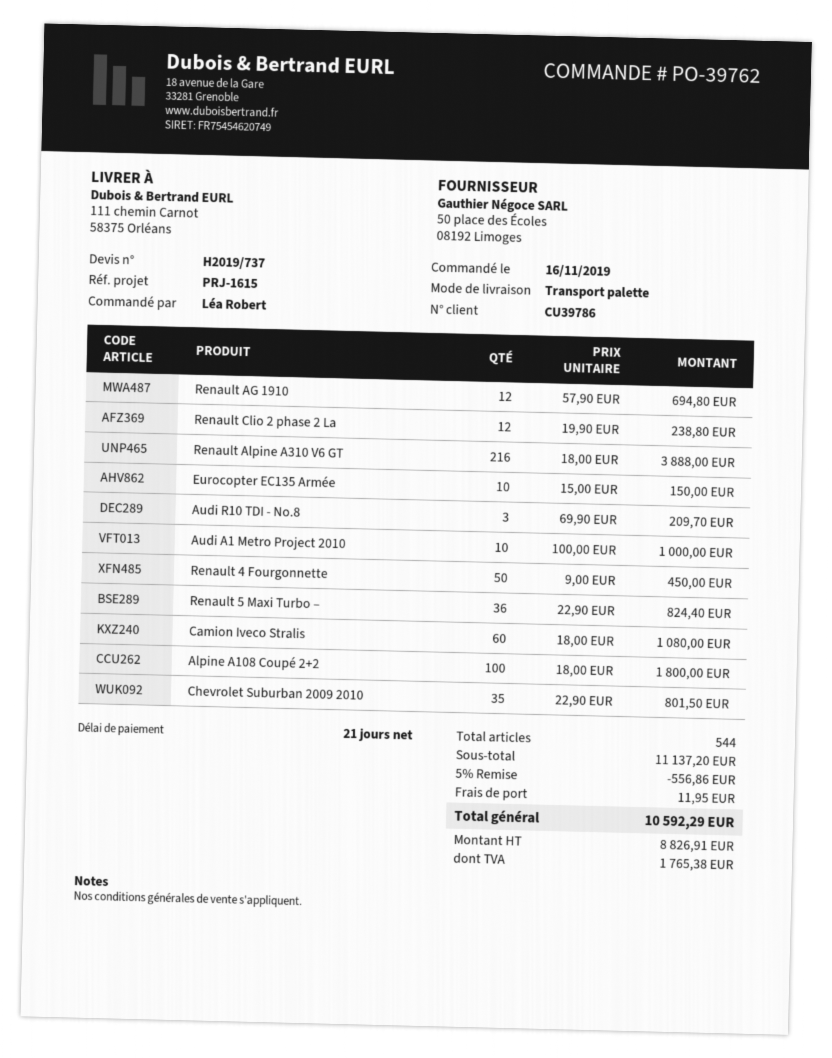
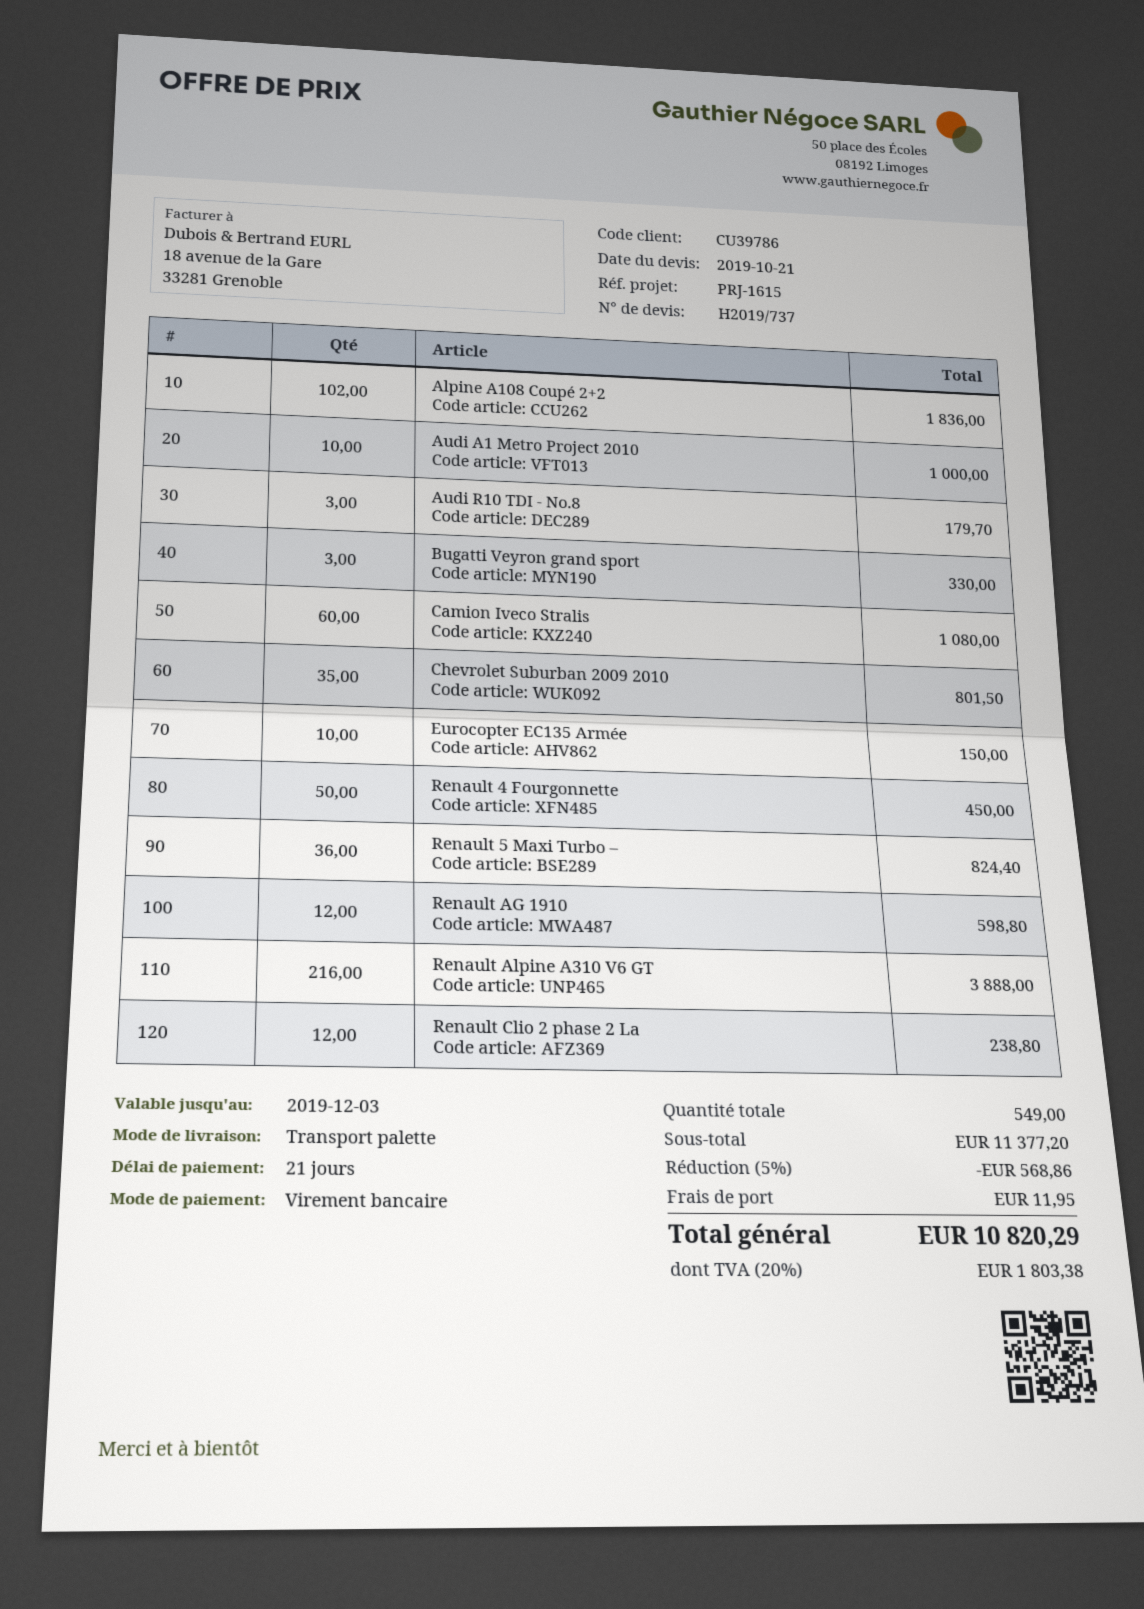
Renault AG 1910: 12 for 694.80 -> 12 for 598.80
Audi R10 TDI - No.8: 3 for 209.70 -> 3 for 179.70
Alpine A108 Coupé 2+2: 100 for 1800.00 -> 102 for 1836.00
Bugatti Veyron grand sport: none -> 3 for 330.00
total quantity: 544 -> 549
subtotal: 11137.20 -> 11377.20
discount: 5% = 556.86 -> 5% = 568.86
tax: 1765.38 -> 1803.38
total: 10592.29 -> 10820.29

